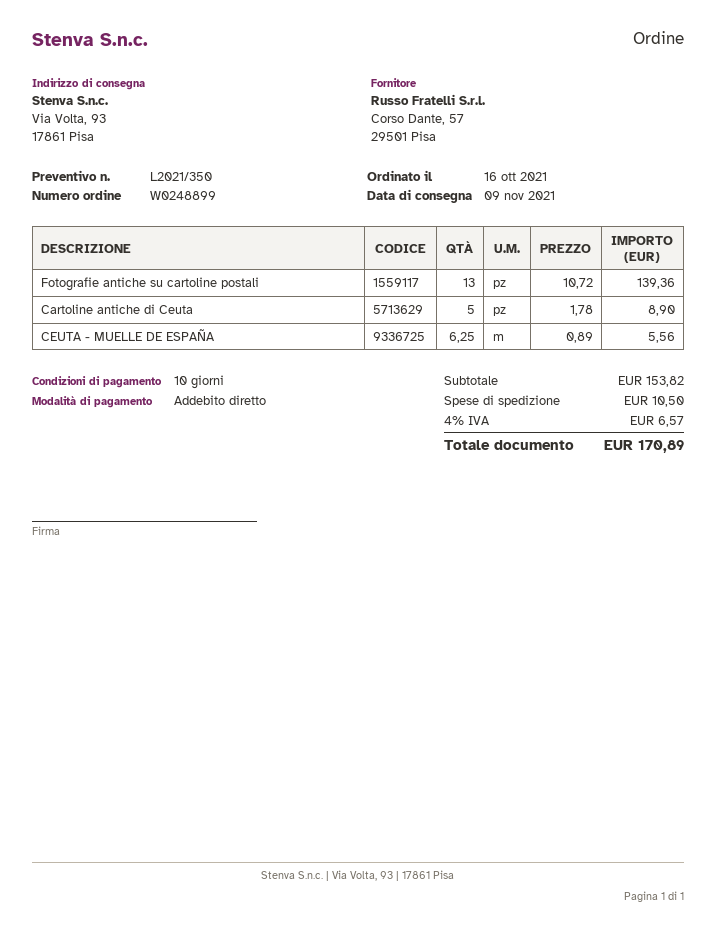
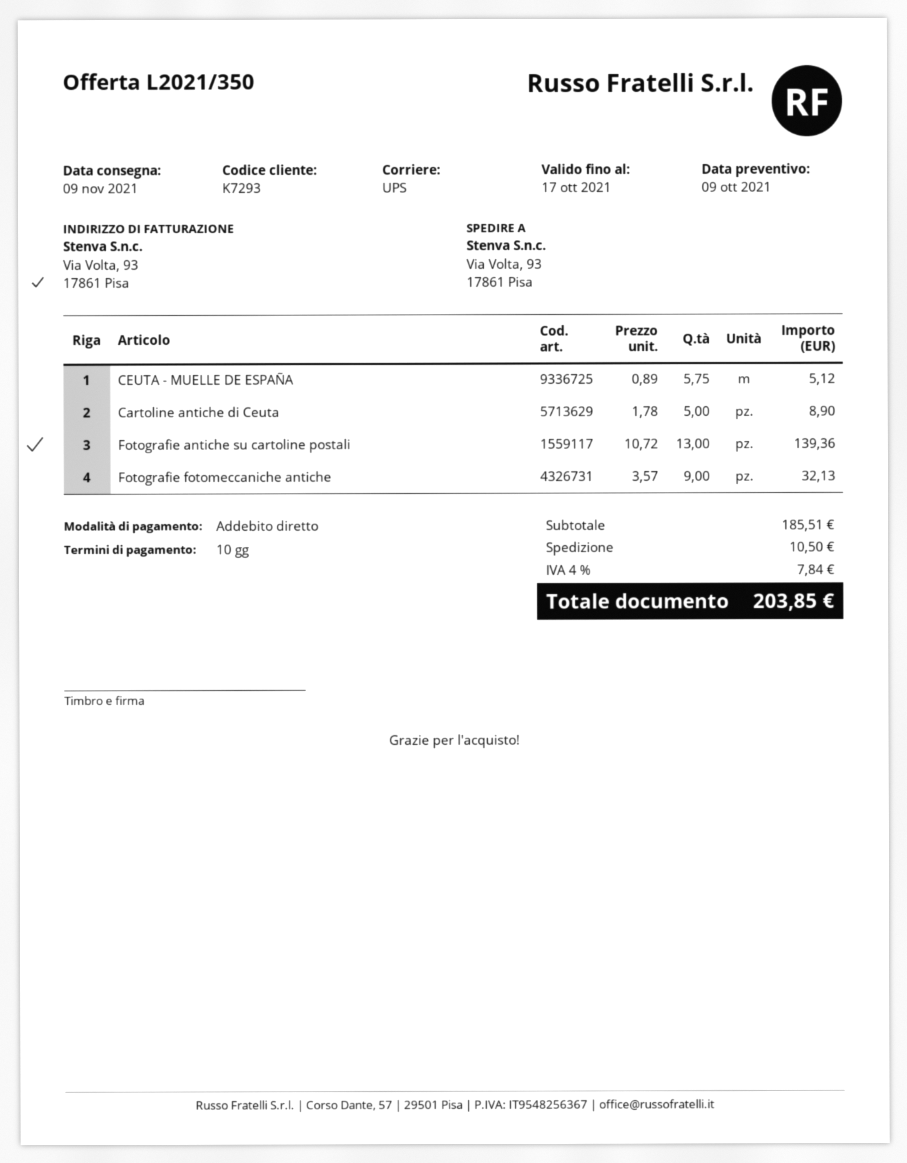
CEUTA - MUELLE DE ESPAÑA: 6.25 x 0.89 = 5.56 -> 5.75 x 0.89 = 5.12
Fotografie fotomeccaniche antiche: none -> 9 x 3.57 = 32.13
subtotal: 153.82 -> 185.51
tax: 4% = 6.57 -> 4% = 7.84
total: 170.89 -> 203.85

